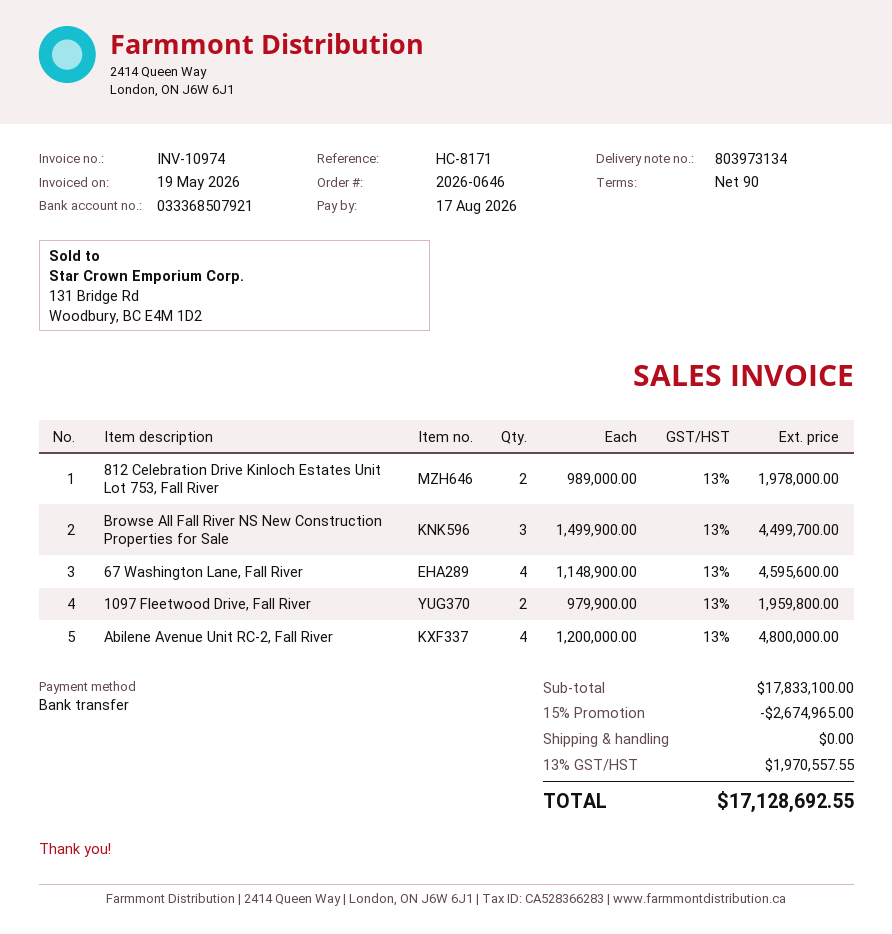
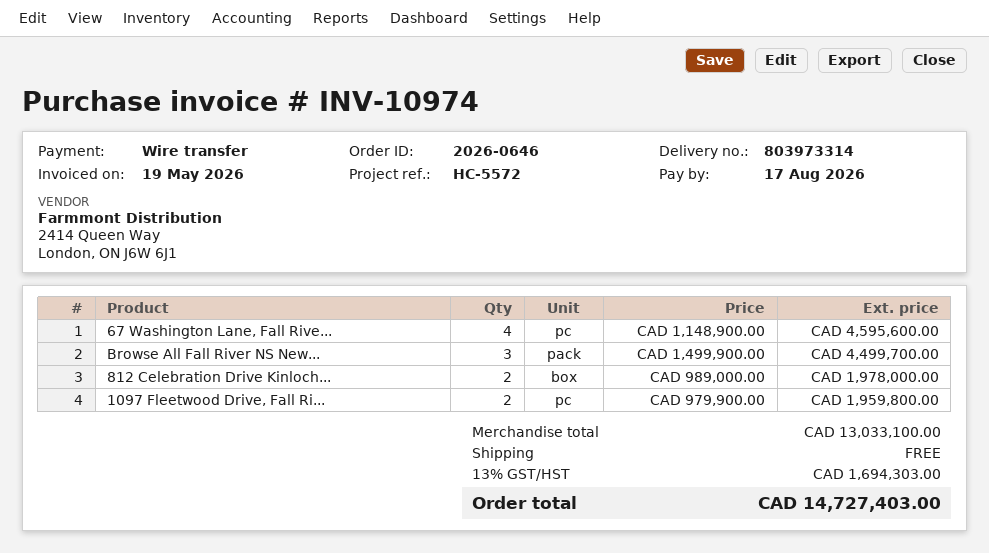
delivery note number: 803973134 -> 803973314
reference: HC-8171 -> HC-5572
Abilene Avenue Unit RC-2, Fall River: 4 x 1200000.00 = 4800000.00 -> none
subtotal: 17833100.00 -> 13033100.00
discount: 15% = 2674965.00 -> none
tax: 13% = 1970557.55 -> 13% = 1694303.00
total: 17128692.55 -> 14727403.00

